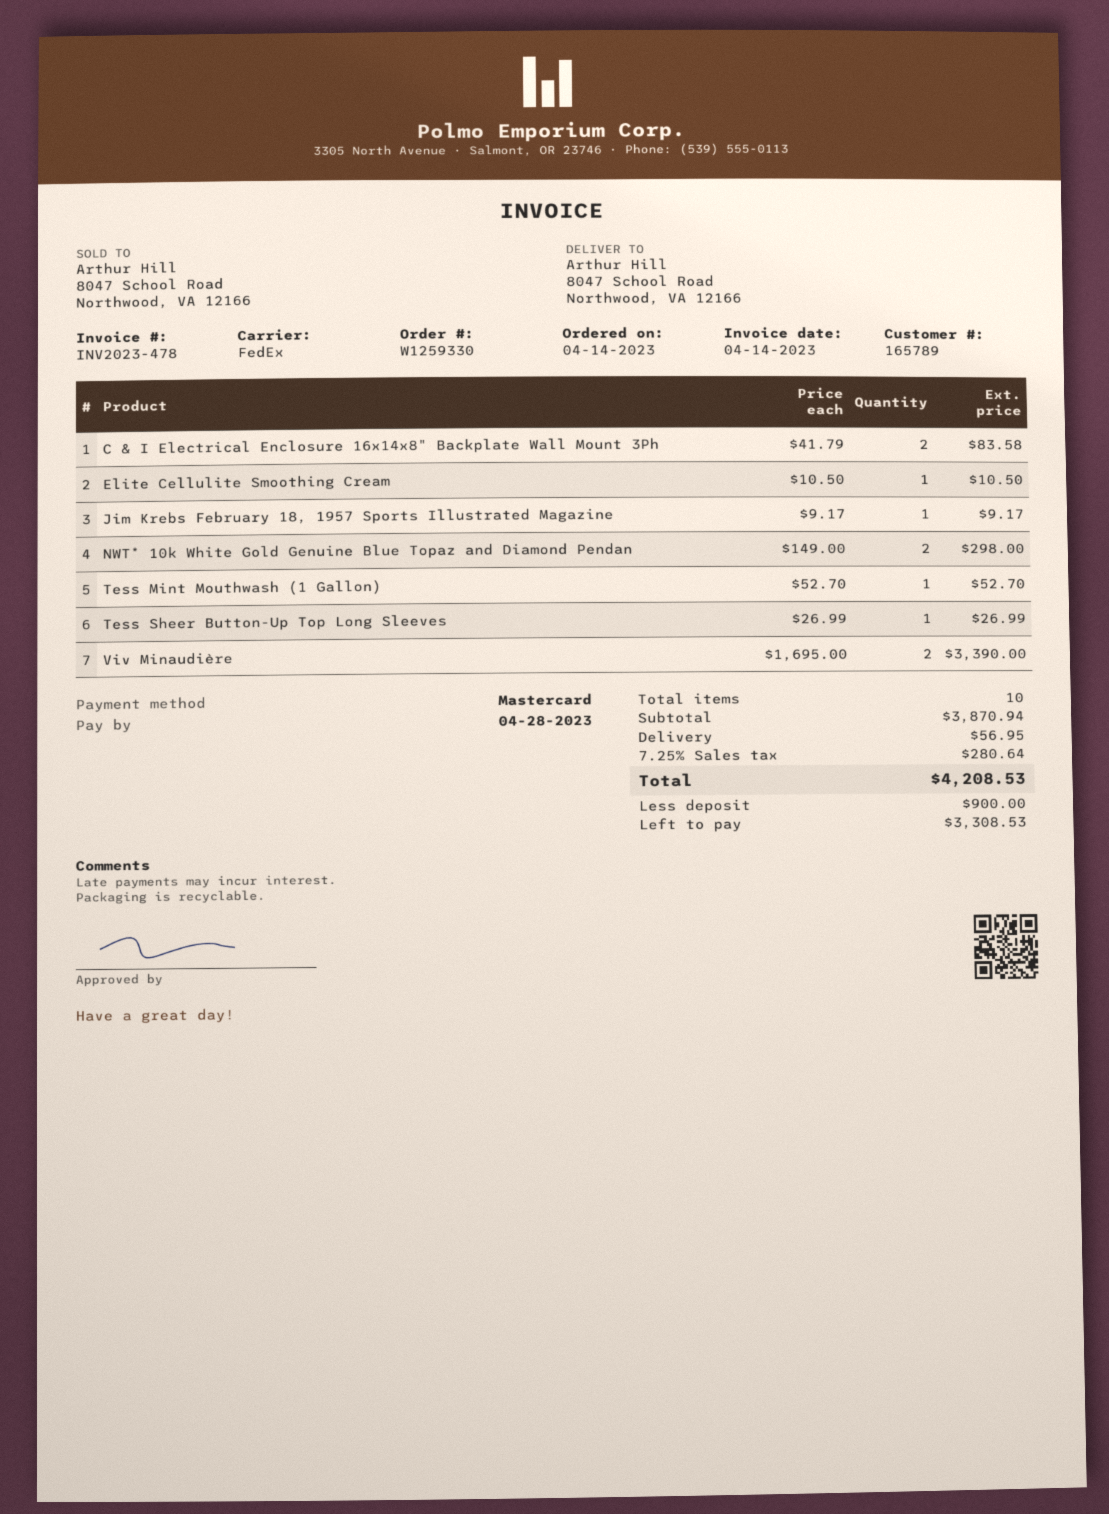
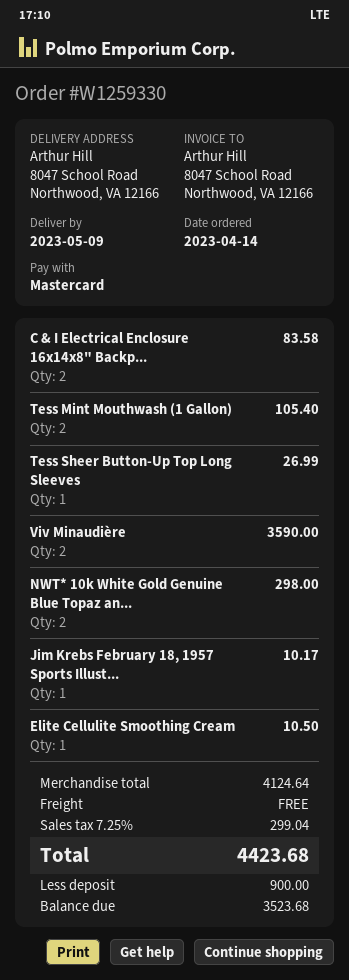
Jim Krebs February 18, 1957 Sports Illustrated Magazine: 1 for 9.17 -> 1 for 10.17
Tess Mint Mouthwash (1 Gallon): 1 for 52.70 -> 2 for 105.40
Viv Minaudière: 2 for 3390.00 -> 2 for 3590.00
subtotal: 3870.94 -> 4124.64
shipping: 56.95 -> 0.00
tax: 7.25% = 280.64 -> 7.25% = 299.04
total: 4208.53 -> 4423.68
balance: 3308.53 -> 3523.68

